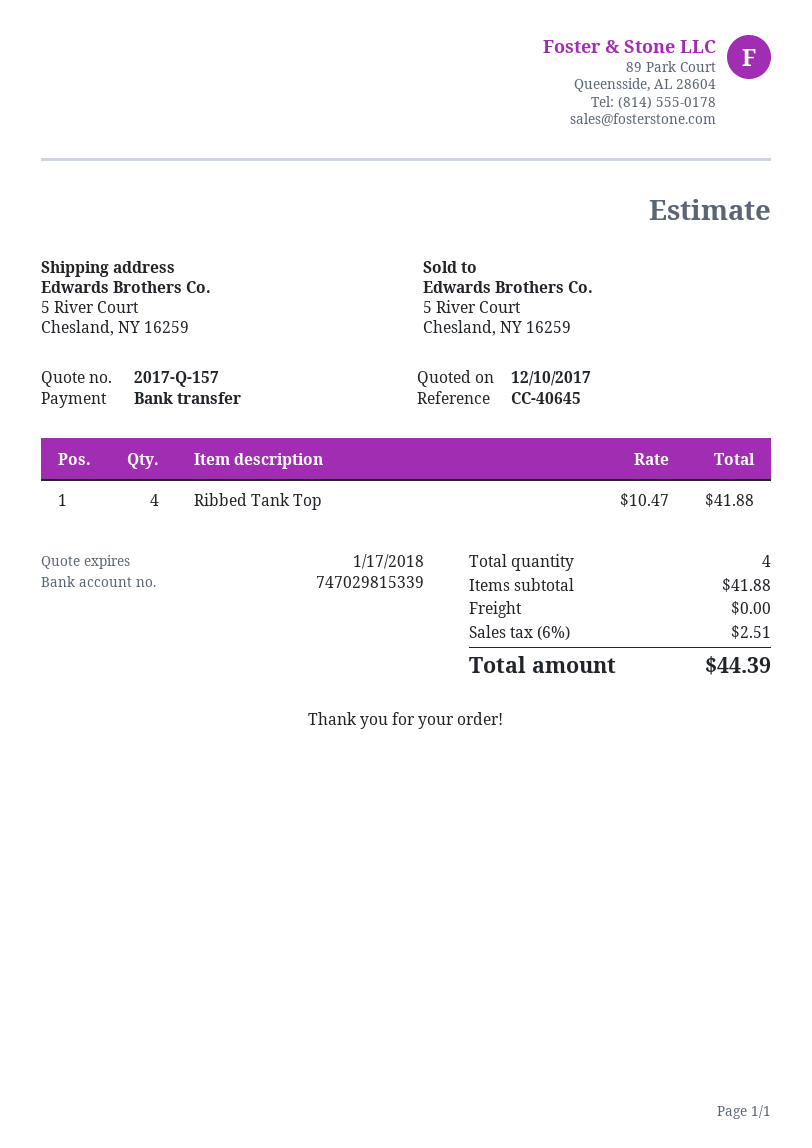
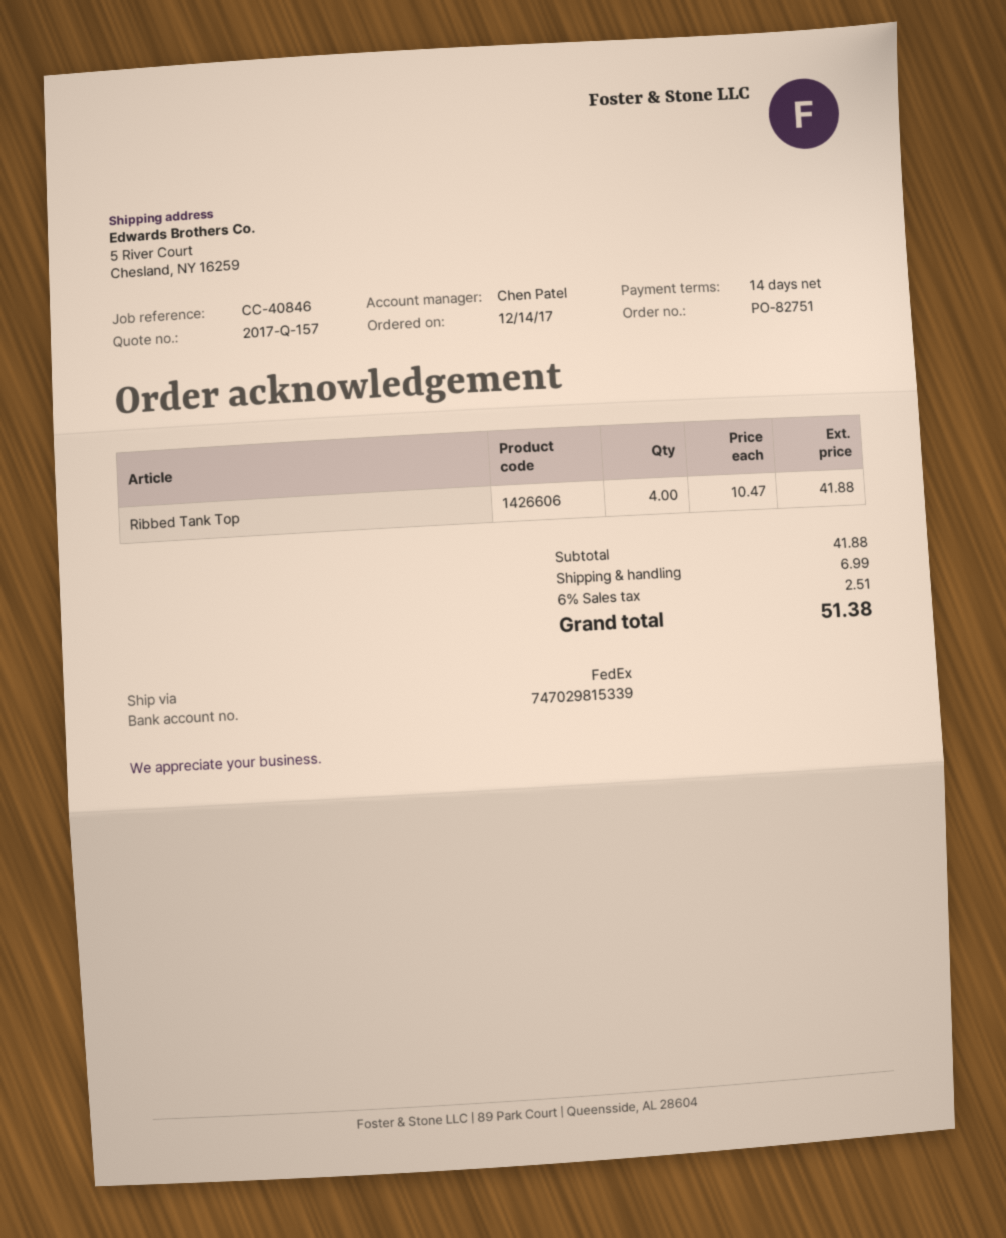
reference: CC-40645 -> CC-40846
shipping: 0.00 -> 6.99
total: 44.39 -> 51.38

